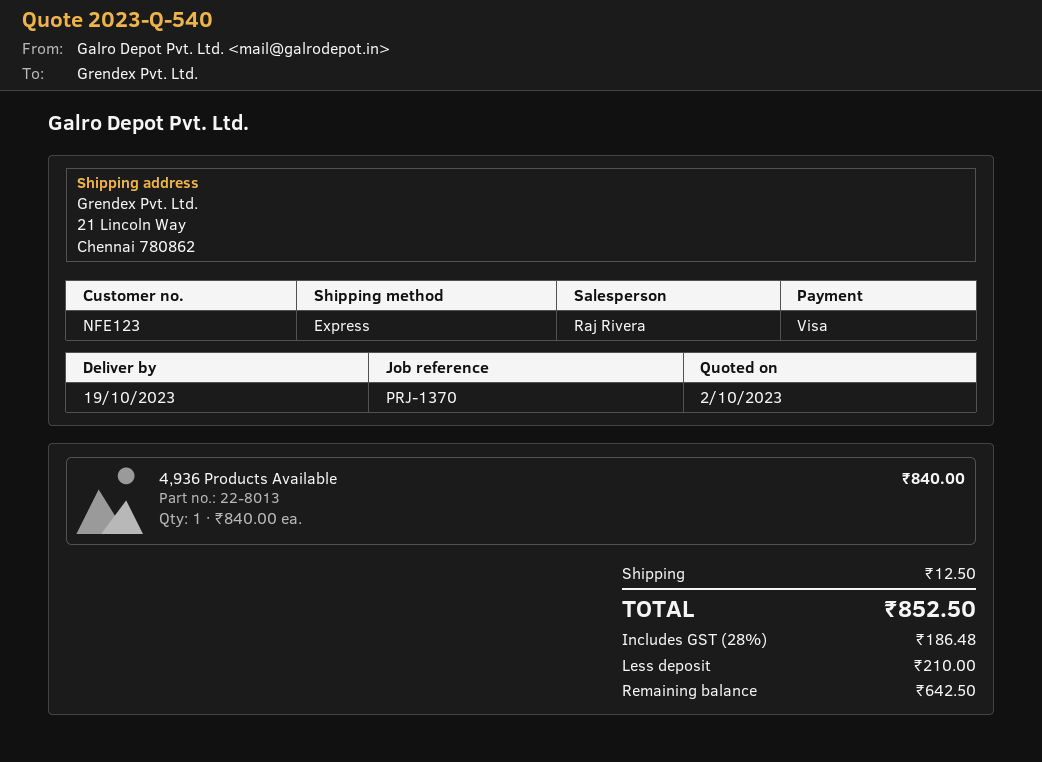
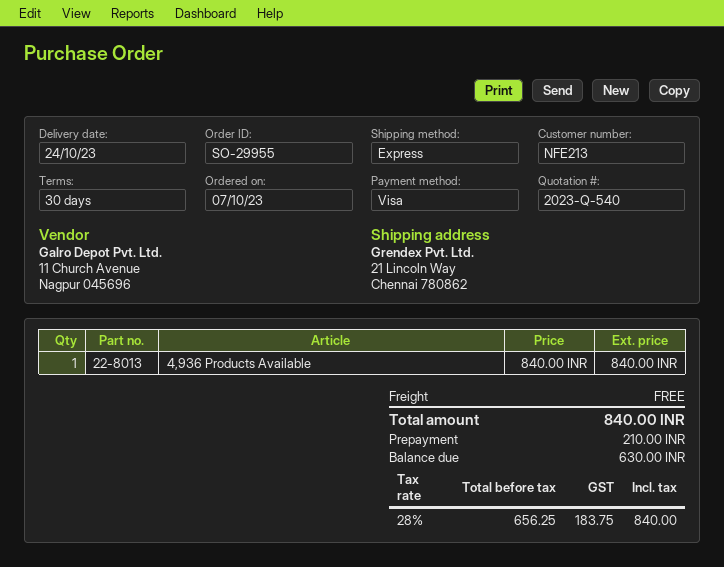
delivery date: 2023-10-19 -> 2023-10-24
customer number: NFE123 -> NFE213
shipping: 12.50 -> 0.00
tax: 28% = 186.48 -> 28% = 183.75
total: 852.50 -> 840.00
balance: 642.50 -> 630.00

